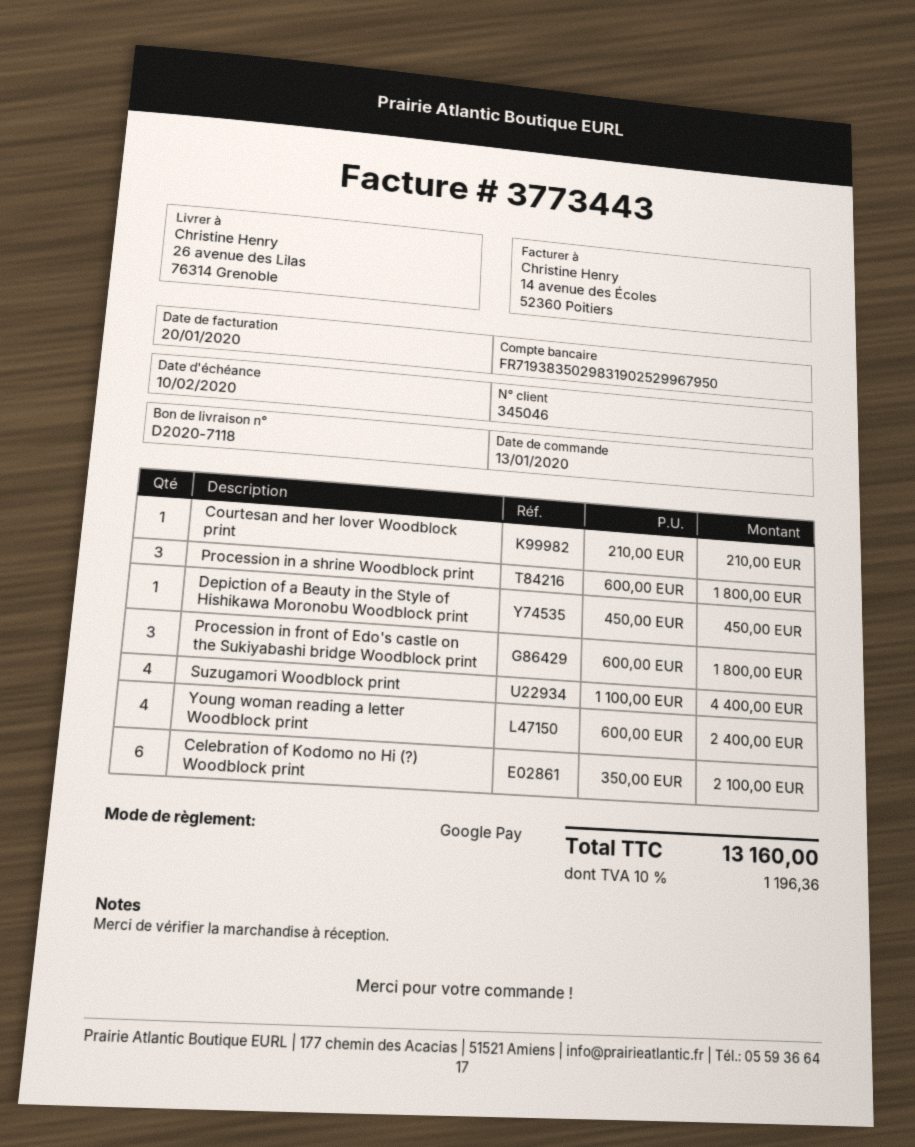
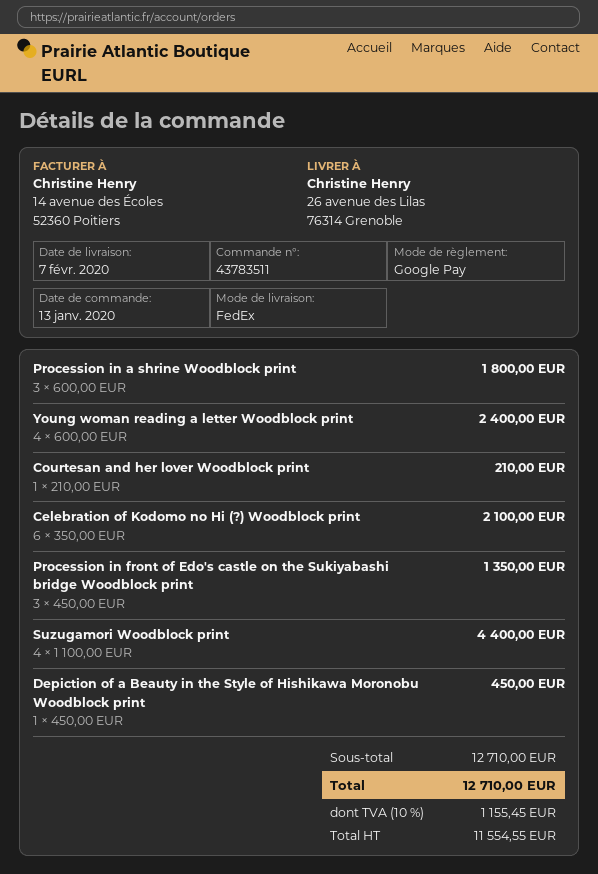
Procession in front of Edo's castle on the Sukiyabashi bridge Woodblock print: 3 x 600.00 = 1800.00 -> 3 x 450.00 = 1350.00
tax: 10% = 1196.36 -> 10% = 1155.45
total: 13160.00 -> 12710.00

